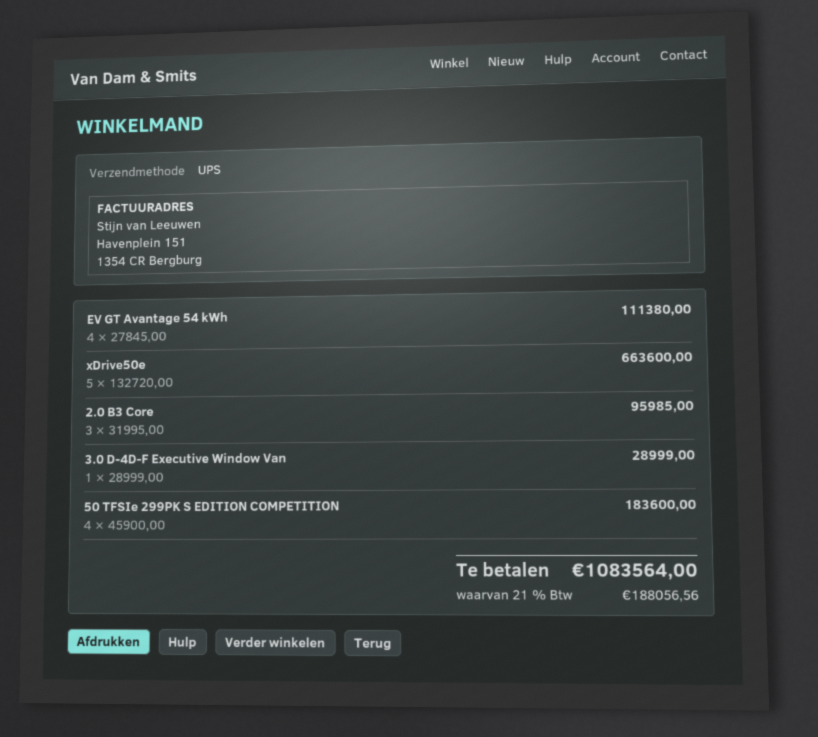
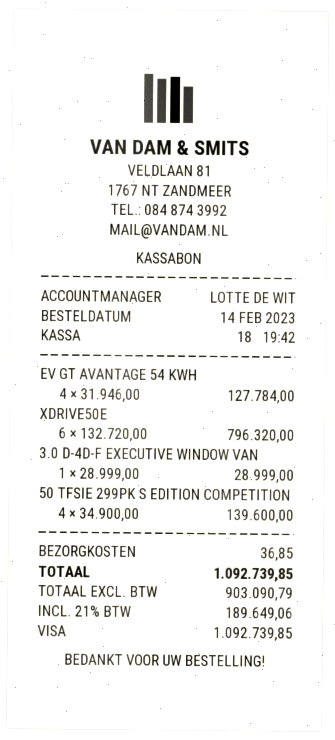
EV GT Avantage 54 kWh: 4 x 27845.00 = 111380.00 -> 4 x 31946.00 = 127784.00
xDrive50e: 5 x 132720.00 = 663600.00 -> 6 x 132720.00 = 796320.00
2.0 B3 Core: 3 x 31995.00 = 95985.00 -> none
50 TFSIe 299PK S EDITION COMPETITION: 4 x 45900.00 = 183600.00 -> 4 x 34900.00 = 139600.00
shipping: none -> 36.85
tax: 21% = 188056.56 -> 21% = 189649.06
total: 1083564.00 -> 1092739.85

